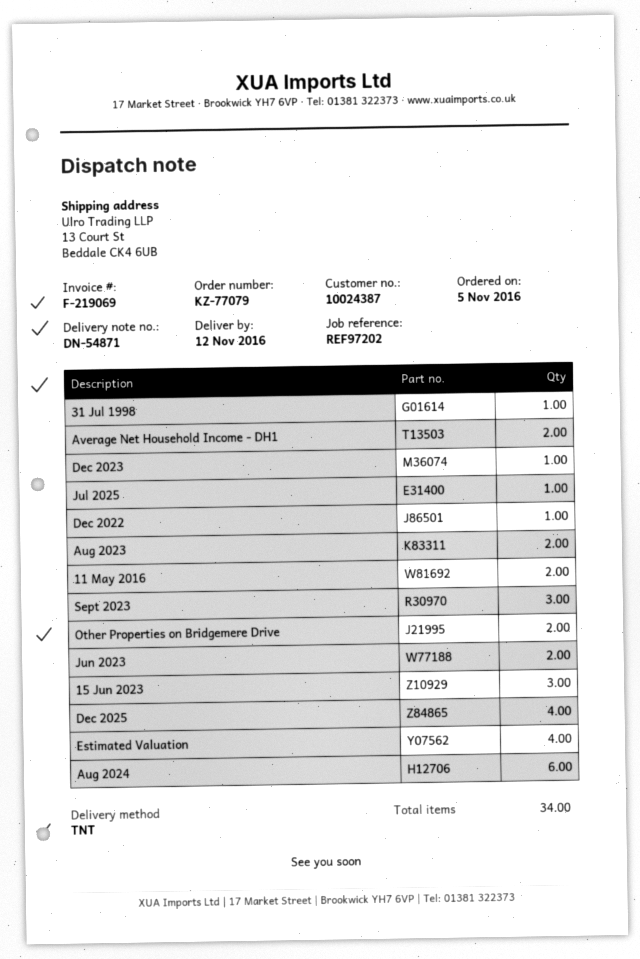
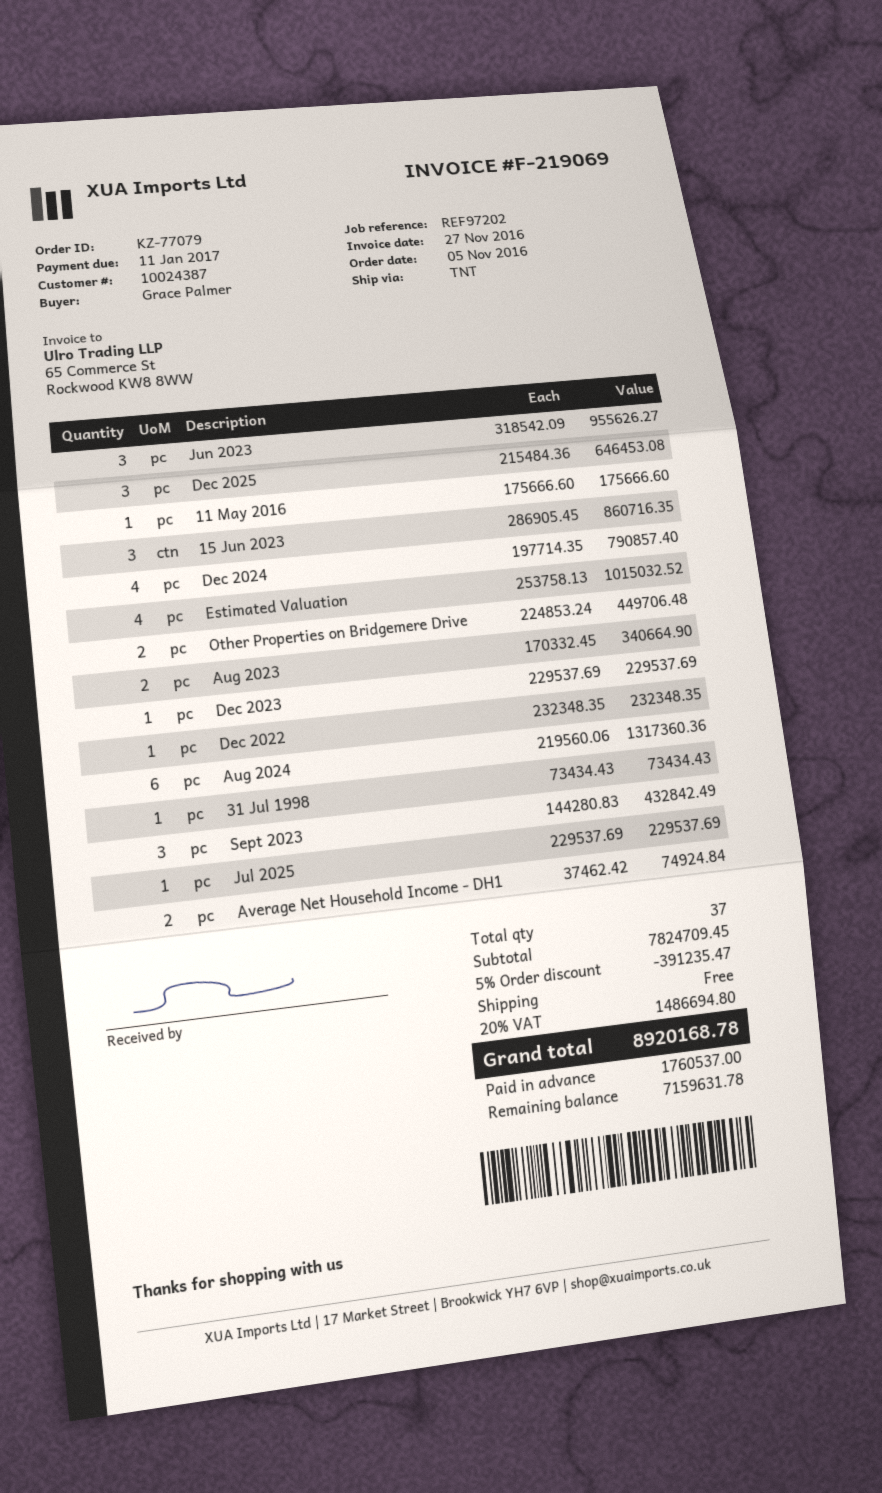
11 May 2016: 2 -> 1
Jun 2023: 2 -> 3
Dec 2025: 4 -> 3
Dec 2024: none -> 4
total quantity: 34 -> 37

